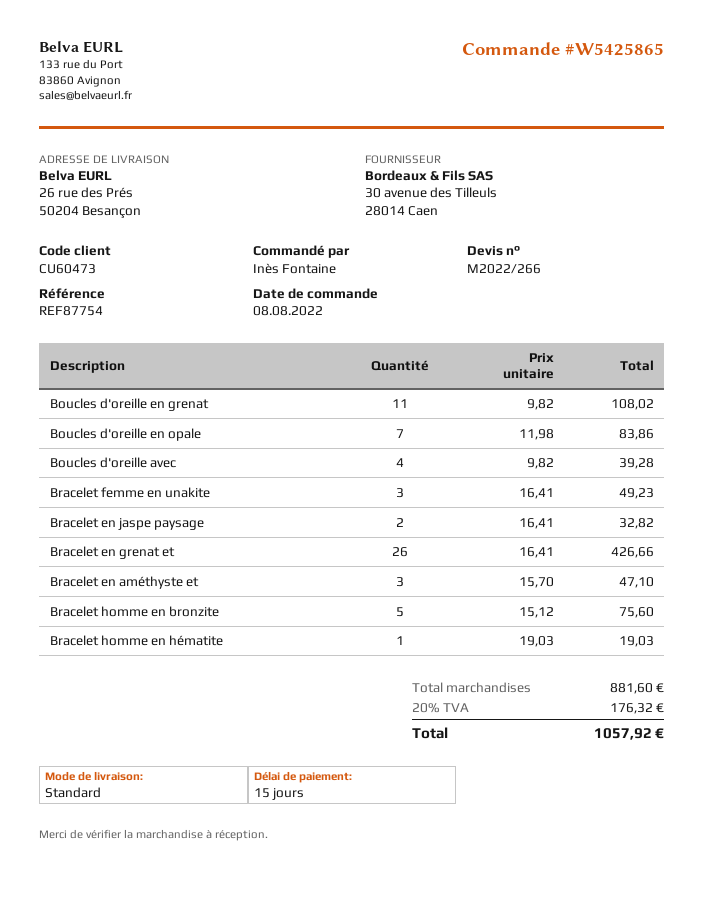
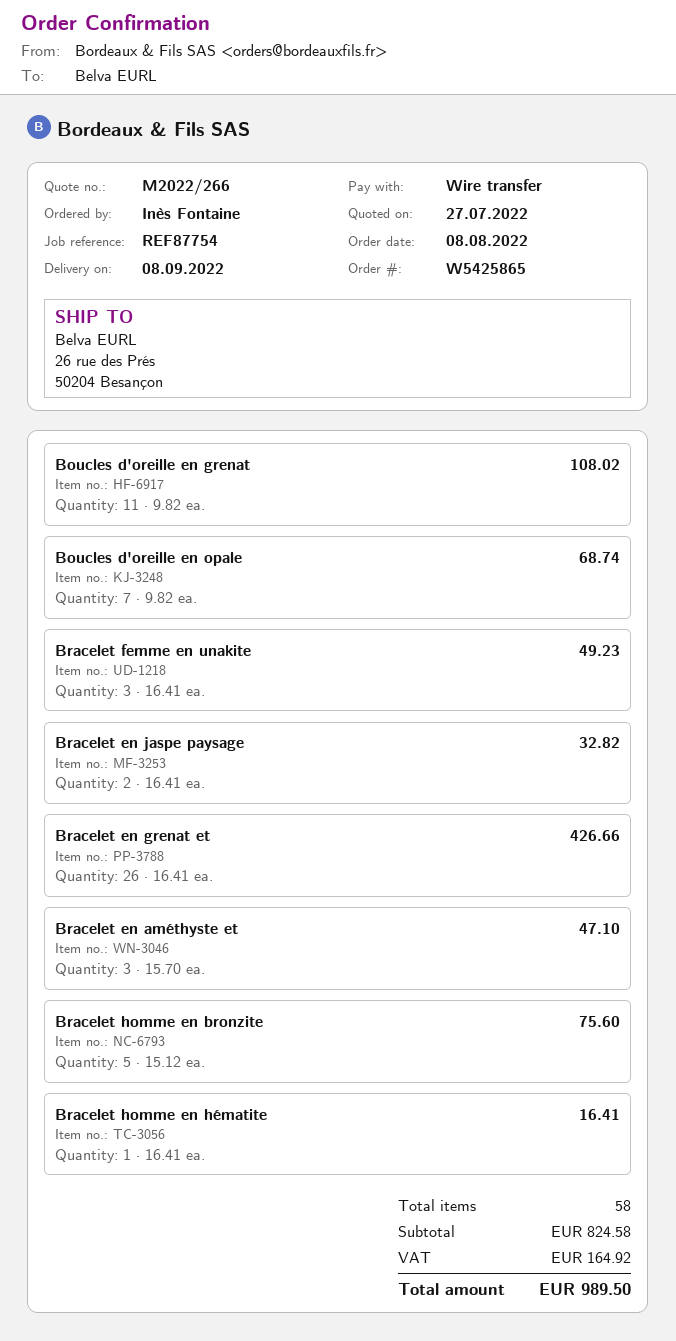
Boucles d'oreille en opale: 7 x 11.98 = 83.86 -> 7 x 9.82 = 68.74
Boucles d'oreille avec: 4 x 9.82 = 39.28 -> none
Bracelet homme en hématite: 1 x 19.03 = 19.03 -> 1 x 16.41 = 16.41
subtotal: 881.60 -> 824.58
tax: 176.32 -> 164.92
total: 1057.92 -> 989.50

